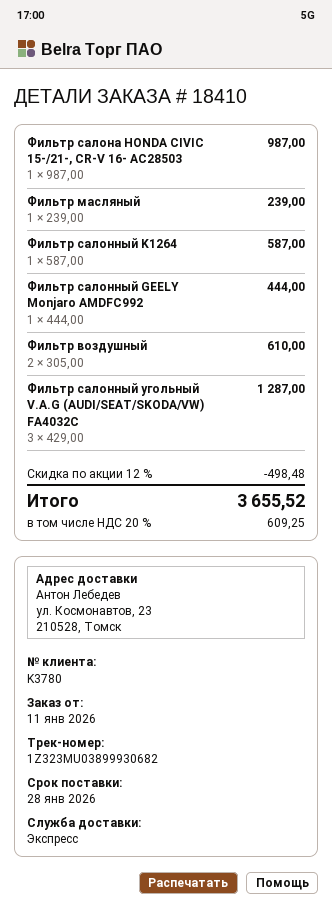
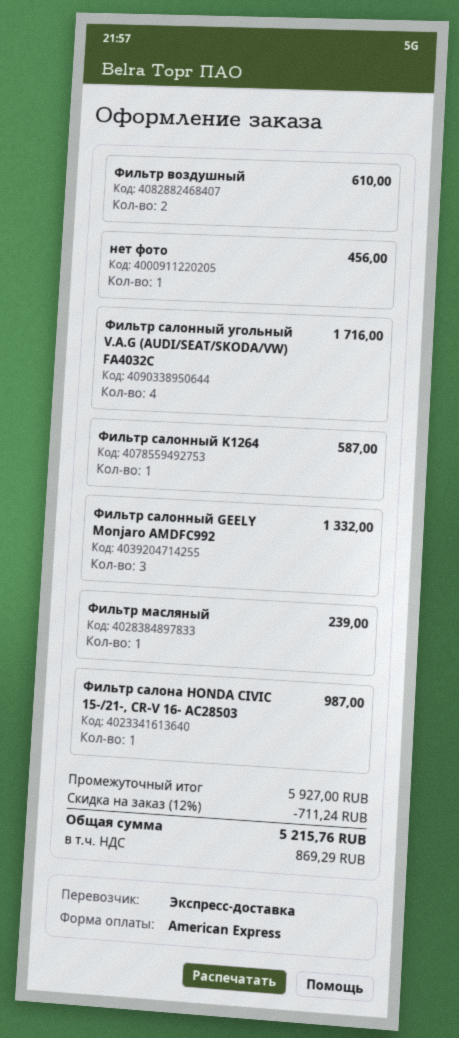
Фильтр салонный GEELY Monjaro AMDFC992: 1 for 444.00 -> 3 for 1332.00
Фильтр салонный угольный V.A.G (AUDI/SEAT/SKODA/VW) FA4032C: 3 for 1287.00 -> 4 for 1716.00
нет фото: none -> 1 for 456.00
discount: 12% = 498.48 -> 12% = 711.24
tax: 609.25 -> 869.29
total: 3655.52 -> 5215.76

